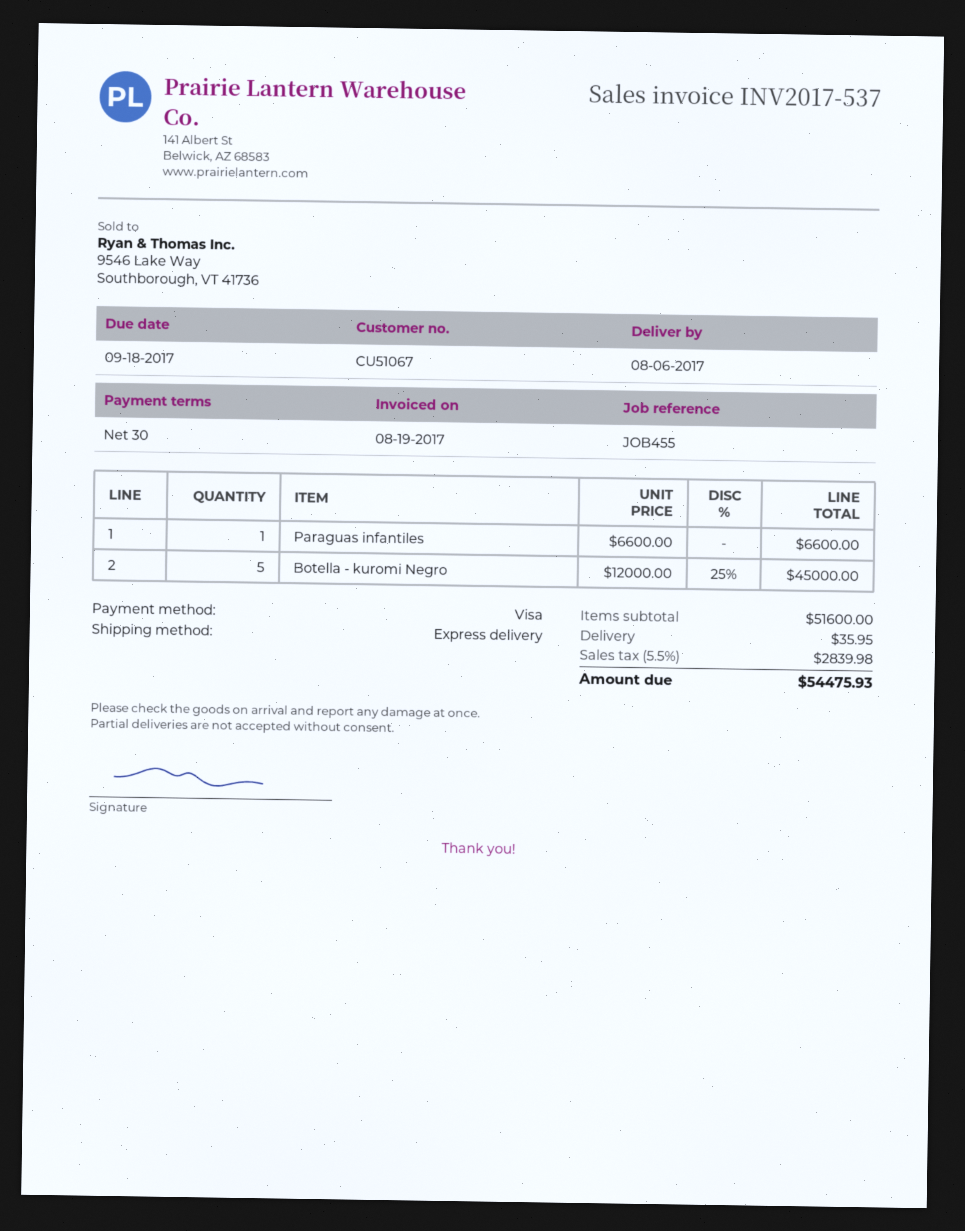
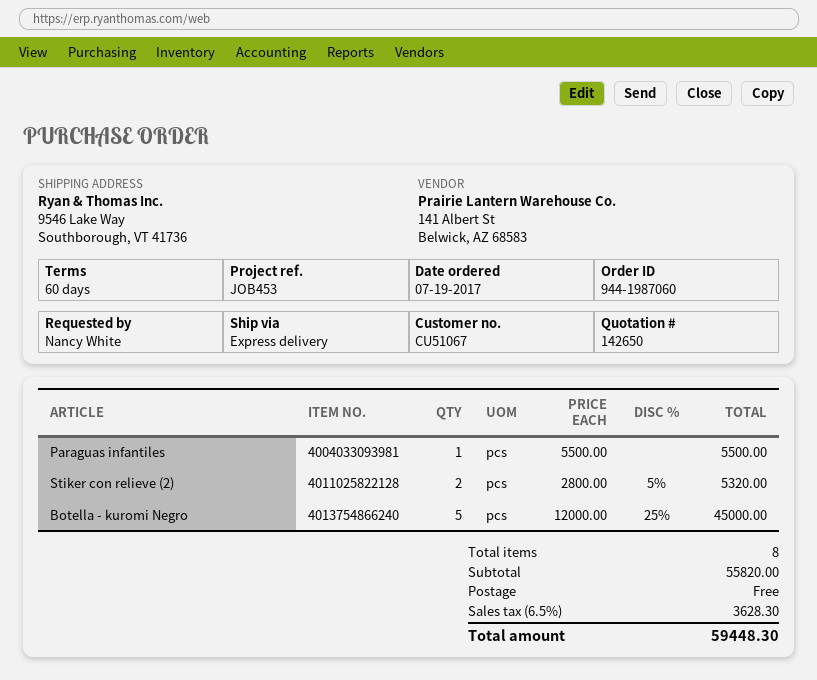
payment terms: 30 days -> 60 days
reference: JOB455 -> JOB453
Paraguas infantiles: 1 x 6600.00 = 6600.00 -> 1 x 5500.00 = 5500.00
Stiker con relieve (2): none -> 2 x 2800.00 - 5% = 5320.00
subtotal: 51600.00 -> 55820.00
shipping: 35.95 -> 0.00
tax: 5.5% = 2839.98 -> 6.5% = 3628.30
total: 54475.93 -> 59448.30

